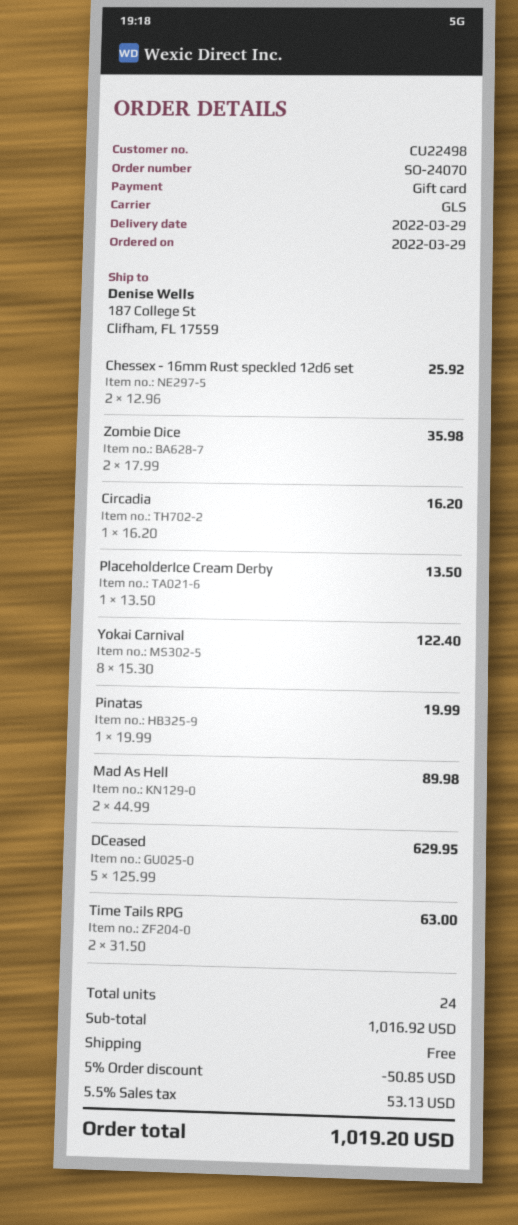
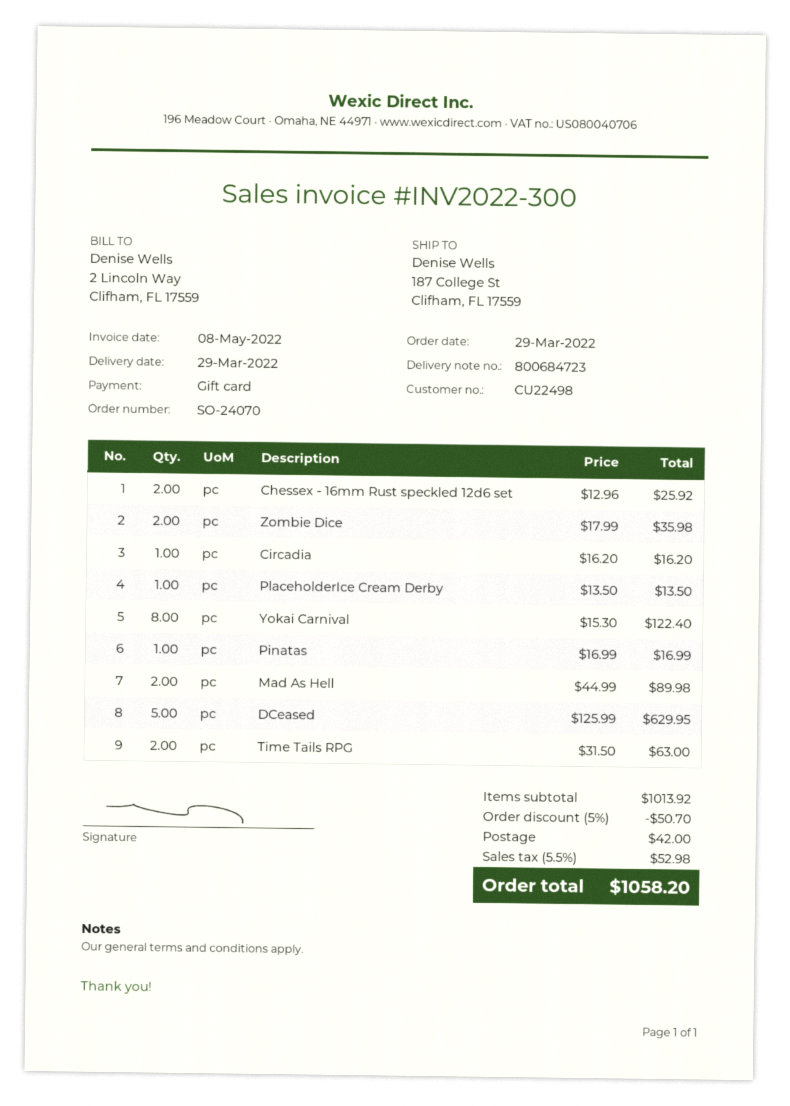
Pinatas: 1 x 19.99 = 19.99 -> 1 x 16.99 = 16.99
subtotal: 1016.92 -> 1013.92
discount: 5% = 50.85 -> 5% = 50.70
shipping: 0.00 -> 42.00
tax: 5.5% = 53.13 -> 5.5% = 52.98
total: 1019.20 -> 1058.20

